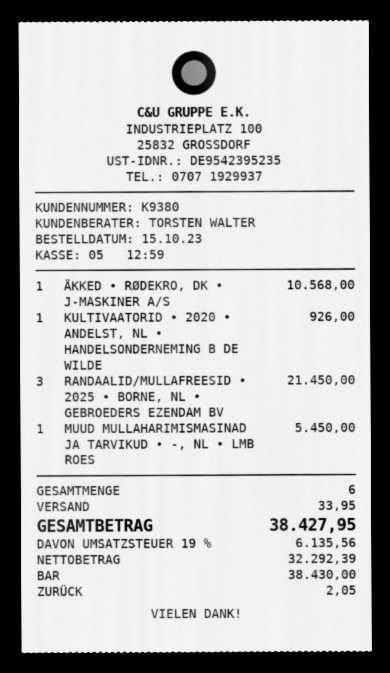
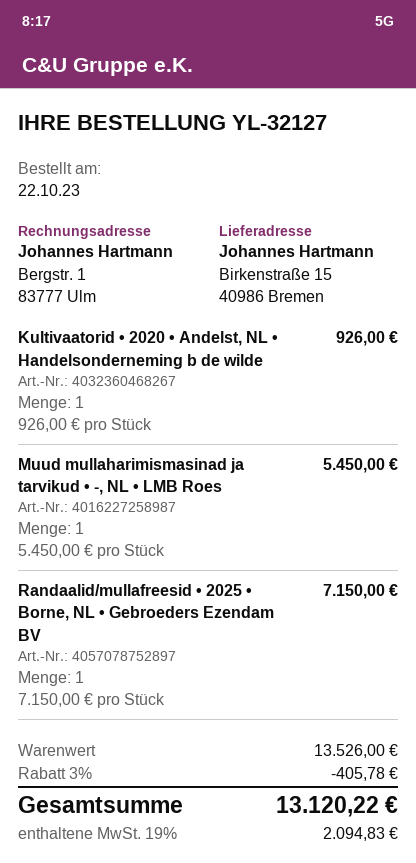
order date: 2023-10-15 -> 2023-10-22
ÄKKED • RØDEKRO, DK • J-MASKINER A/S: 1 for 10568.00 -> none
RANDAALID/MULLAFREESID • 2025 • BORNE, NL • GEBROEDERS EZENDAM BV: 3 for 21450.00 -> 1 for 7150.00
discount: none -> 3% = 405.78
shipping: 33.95 -> none
tax: 19% = 6135.56 -> 19% = 2094.83
total: 38427.95 -> 13120.22

